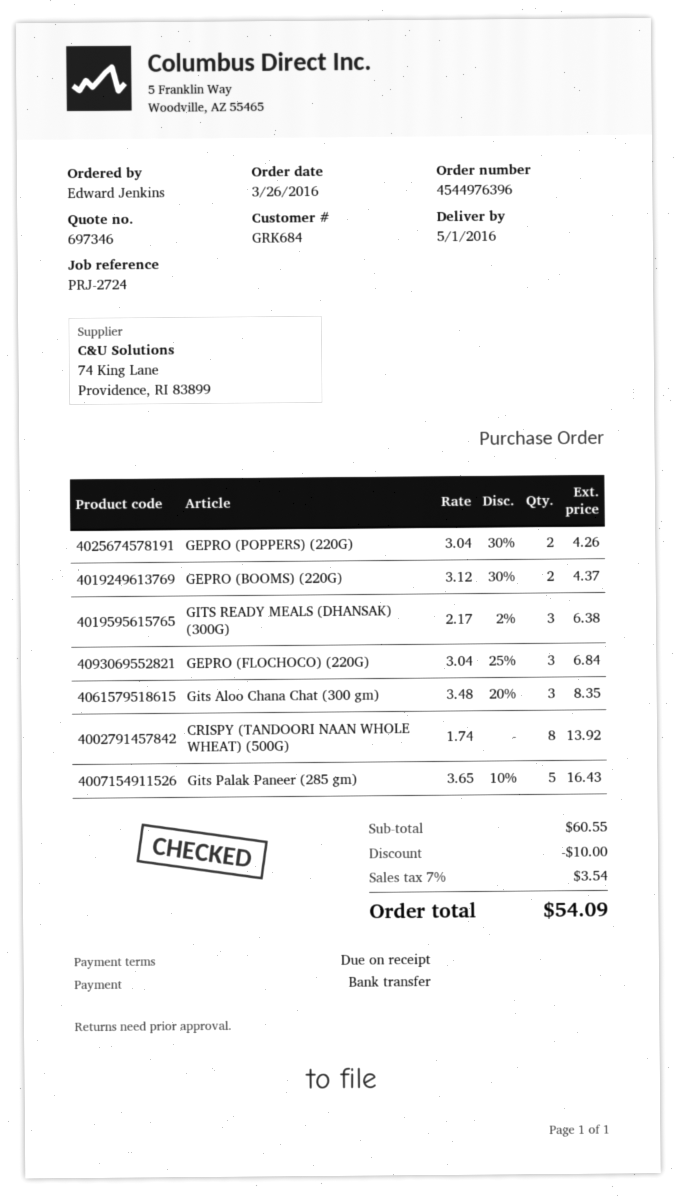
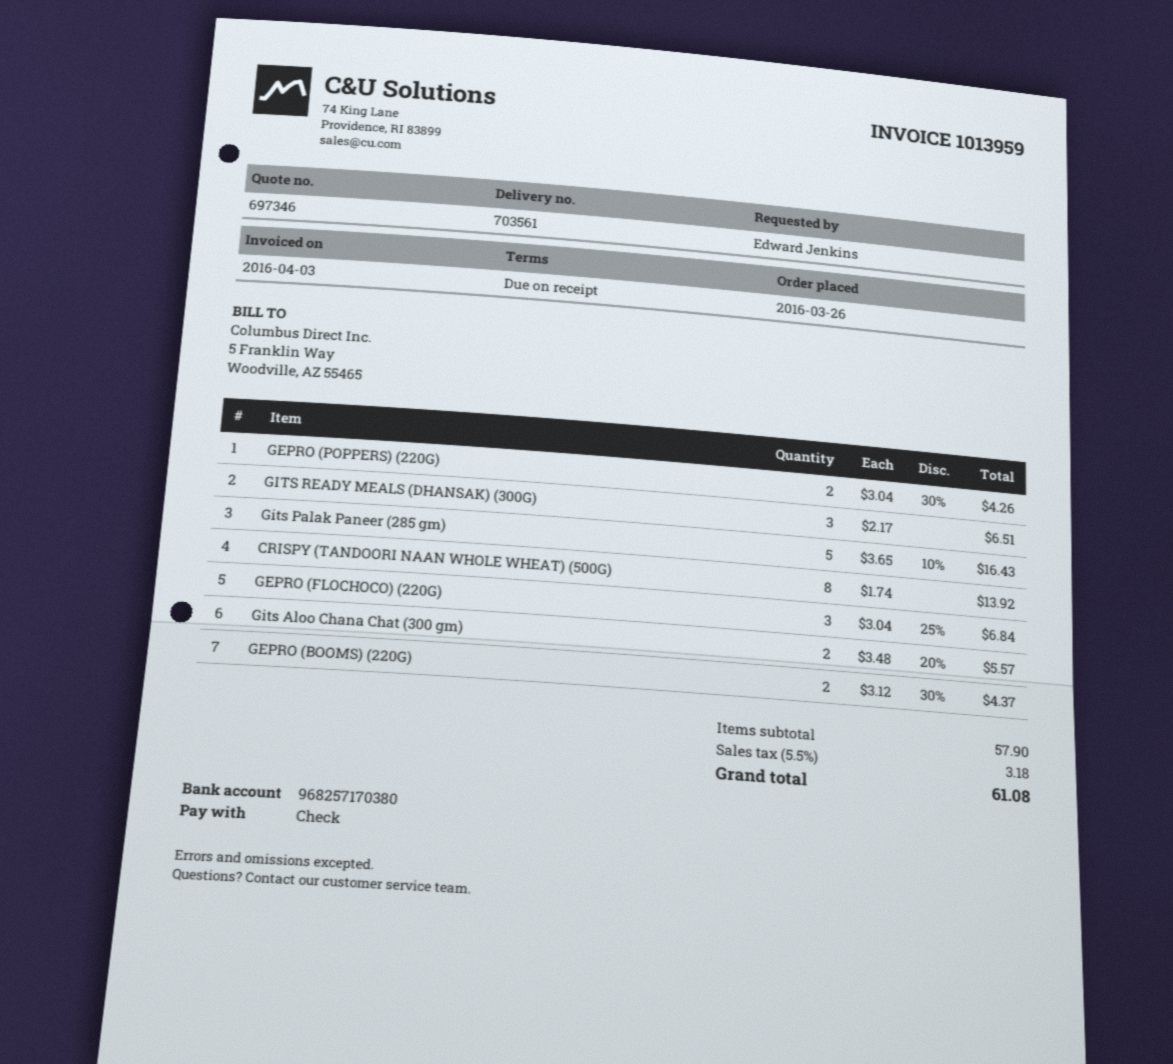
payment method: bank transfer -> cheque
GITS READY MEALS (DHANSAK) (300G): 3 x 2.17 - 2% = 6.38 -> 3 x 2.17 = 6.51
Gits Aloo Chana Chat (300 gm): 3 x 3.48 - 20% = 8.35 -> 2 x 3.48 - 20% = 5.57
subtotal: 60.55 -> 57.90
discount: 10.00 -> none
tax: 7% = 3.54 -> 5.5% = 3.18
total: 54.09 -> 61.08

